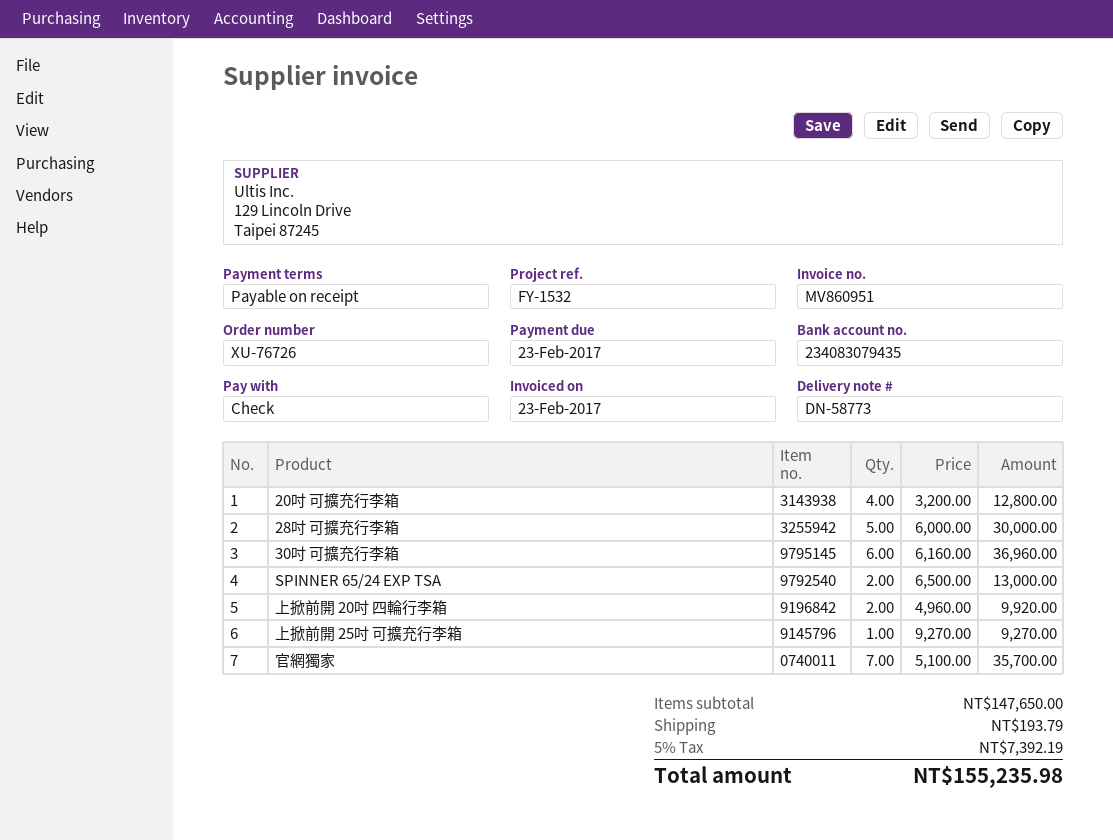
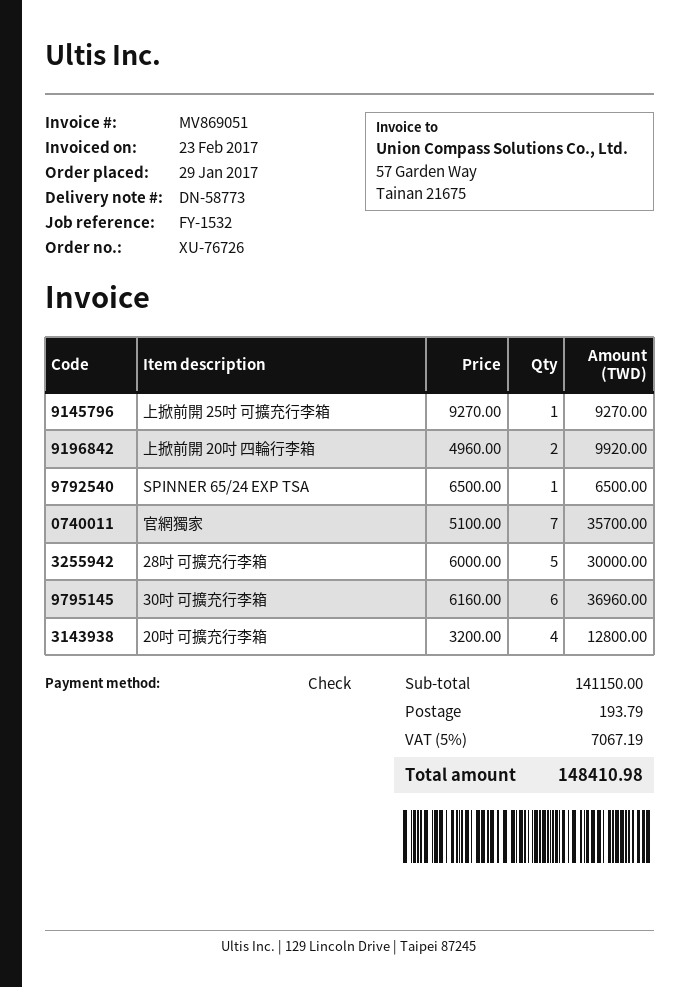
invoice number: MV860951 -> MV869051
SPINNER 65/24 EXP TSA: 2 x 6500.00 = 13000.00 -> 1 x 6500.00 = 6500.00
subtotal: 147650.00 -> 141150.00
tax: 5% = 7392.19 -> 5% = 7067.19
total: 155235.98 -> 148410.98

